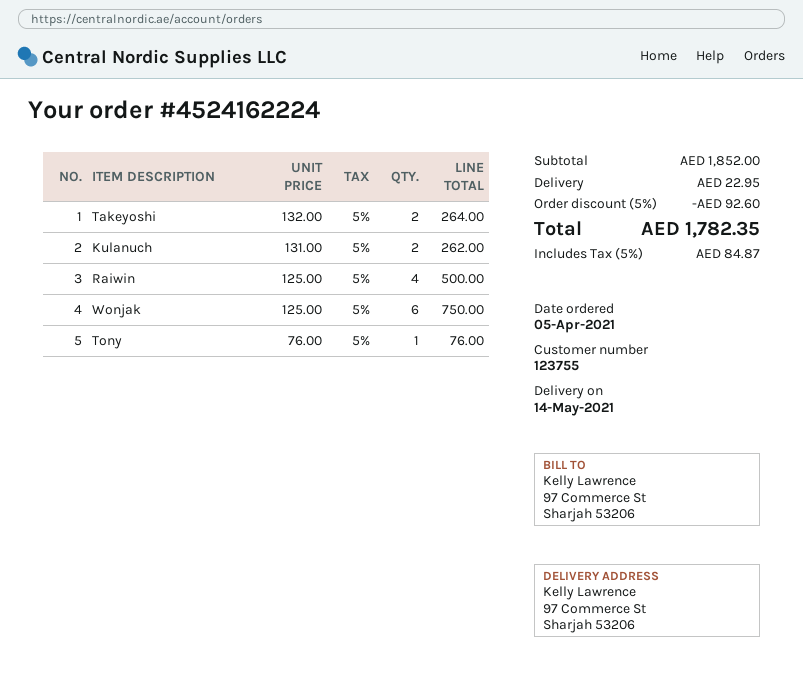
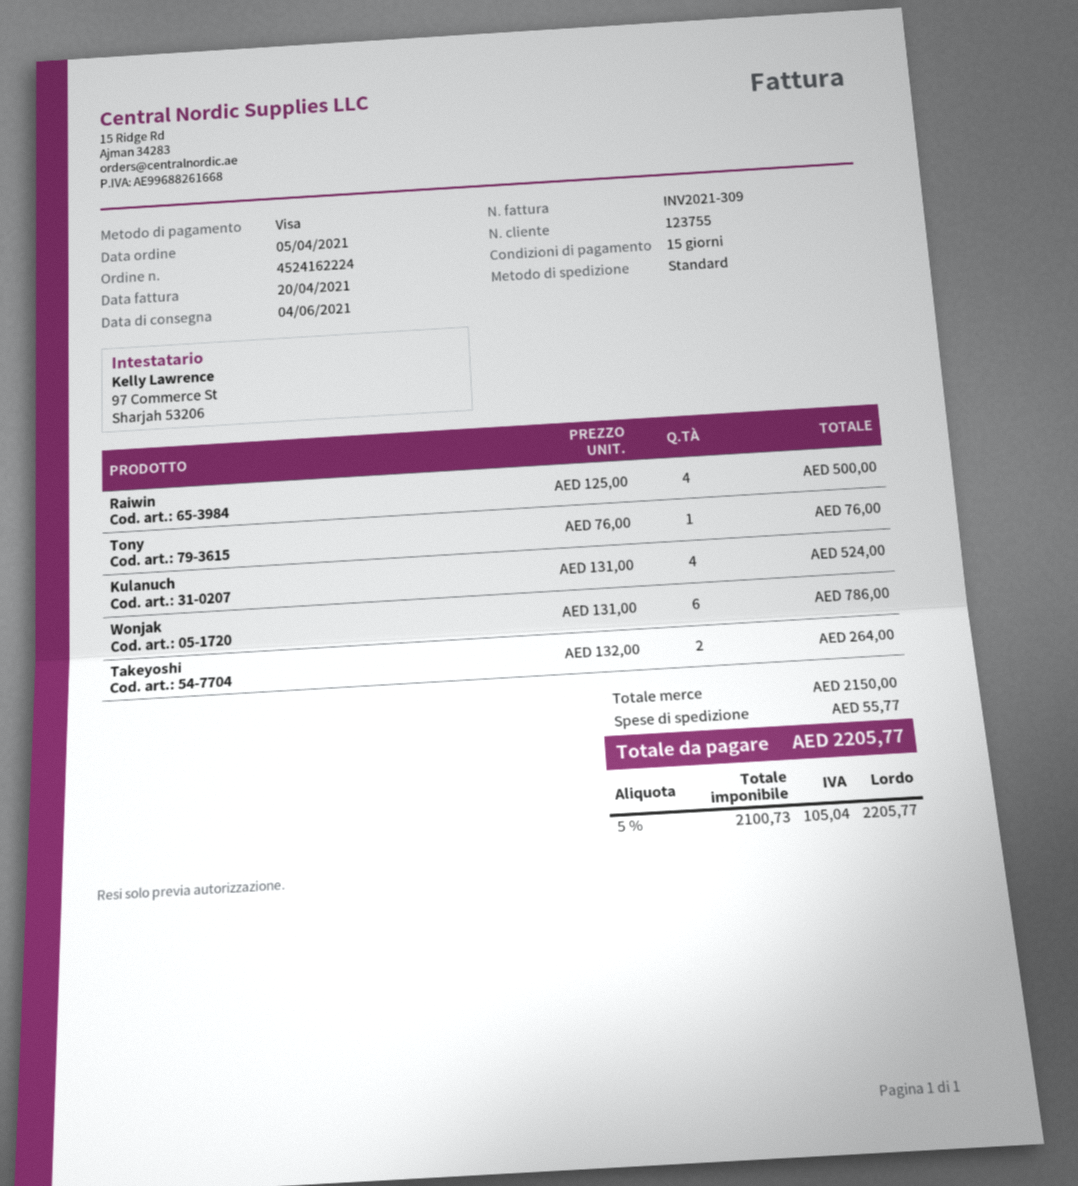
delivery date: 2021-05-14 -> 2021-06-04
Kulanuch: 2 x 131.00 = 262.00 -> 4 x 131.00 = 524.00
Wonjak: 6 x 125.00 = 750.00 -> 6 x 131.00 = 786.00
subtotal: 1852.00 -> 2150.00
discount: 5% = 92.60 -> none
shipping: 22.95 -> 55.77
tax: 5% = 84.87 -> 5% = 105.04
total: 1782.35 -> 2205.77

